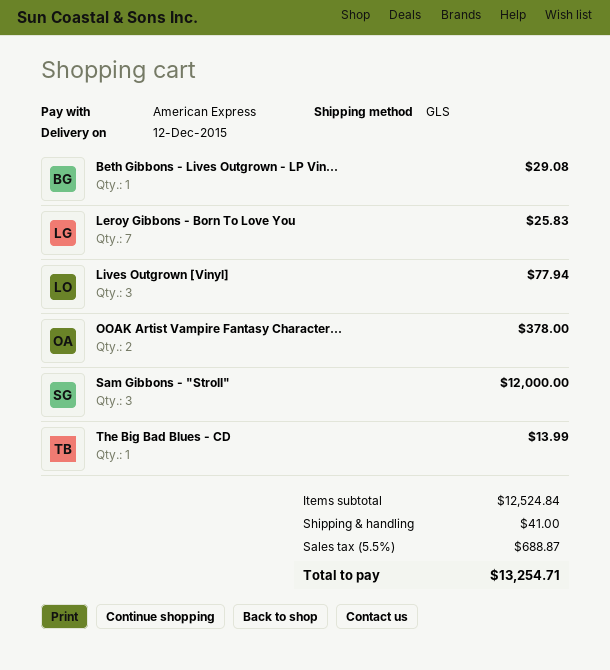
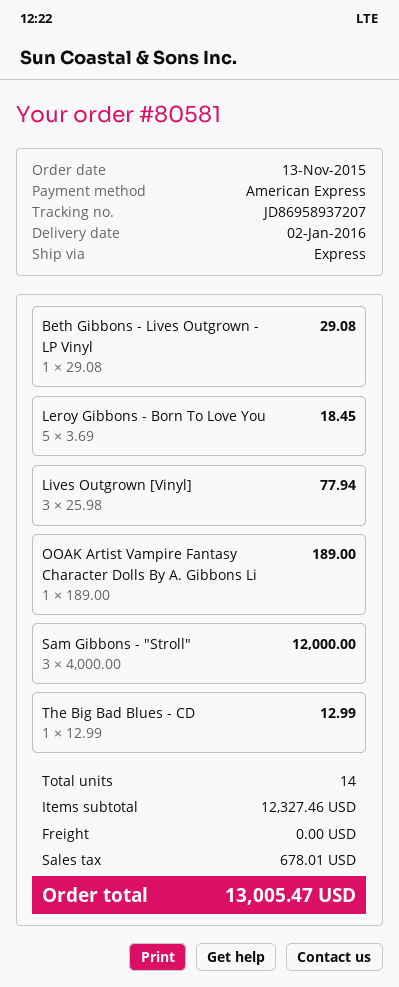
delivery date: 2015-12-12 -> 2016-01-02
shipping method: GLS -> express
Leroy Gibbons - Born To Love You: 7 for 25.83 -> 5 for 18.45
OOAK Artist Vampire Fantasy Character...: 2 for 378.00 -> 1 for 189.00
The Big Bad Blues - CD: 1 for 13.99 -> 1 for 12.99
subtotal: 12524.84 -> 12327.46
shipping: 41.00 -> 0.00
tax: 688.87 -> 678.01
total: 13254.71 -> 13005.47

